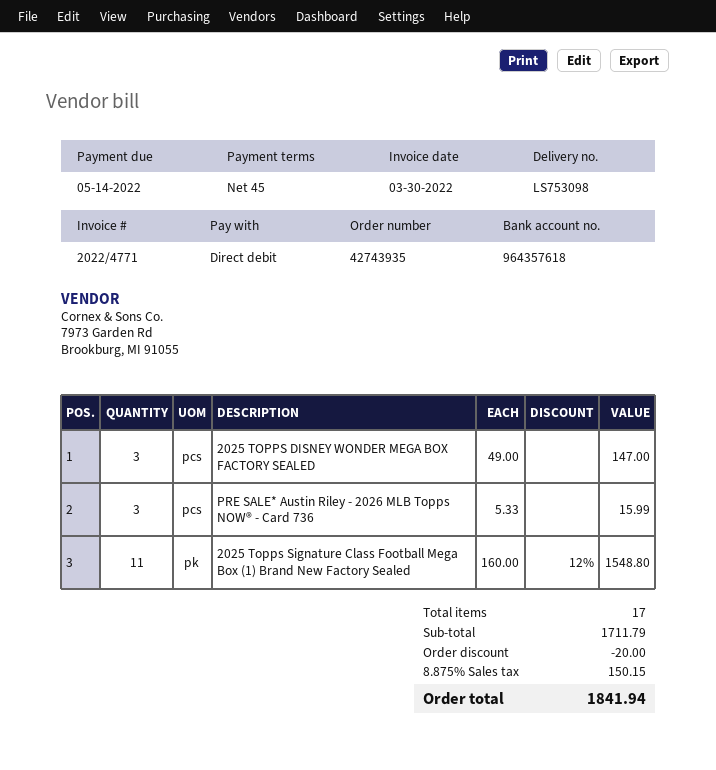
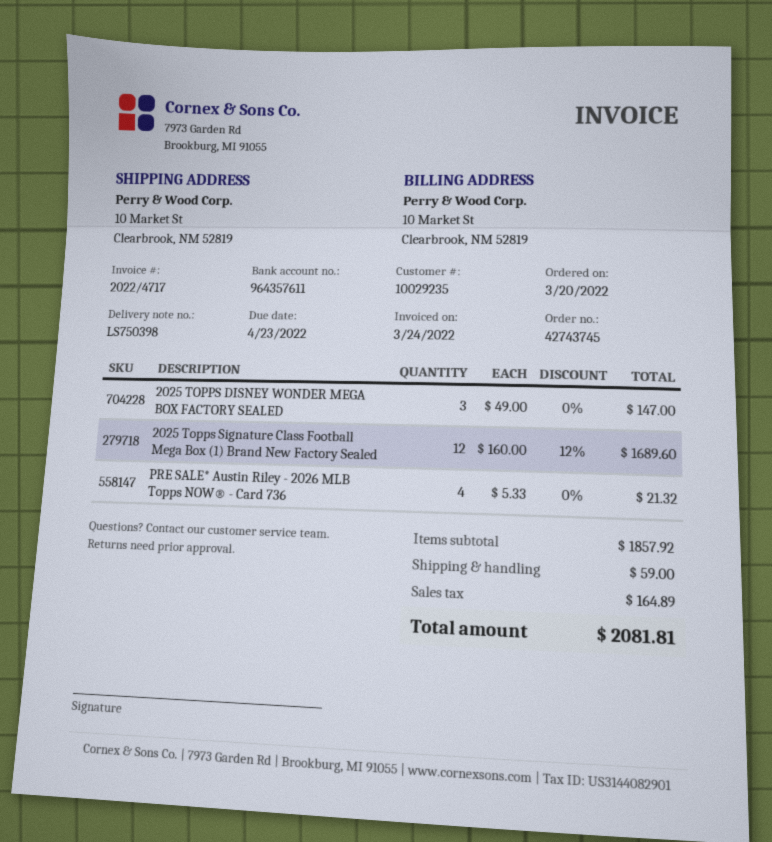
order number: 42743935 -> 42743745
delivery note number: LS753098 -> LS750398
invoice number: 2022/4771 -> 2022/4717
invoice date: 2022-03-30 -> 2022-03-24
due date: 2022-05-14 -> 2022-04-23
bank account: 964357618 -> 964357611
PRE SALE* Austin Riley - 2026 MLB Topps NOW® - Card 736: 3 x 5.33 = 15.99 -> 4 x 5.33 = 21.32
2025 Topps Signature Class Football Mega Box (1) Brand New Factory Sealed: 11 x 160.00 - 12% = 1548.80 -> 12 x 160.00 - 12% = 1689.60
subtotal: 1711.79 -> 1857.92
discount: 20.00 -> none
shipping: none -> 59.00
tax: 150.15 -> 164.89
total: 1841.94 -> 2081.81

